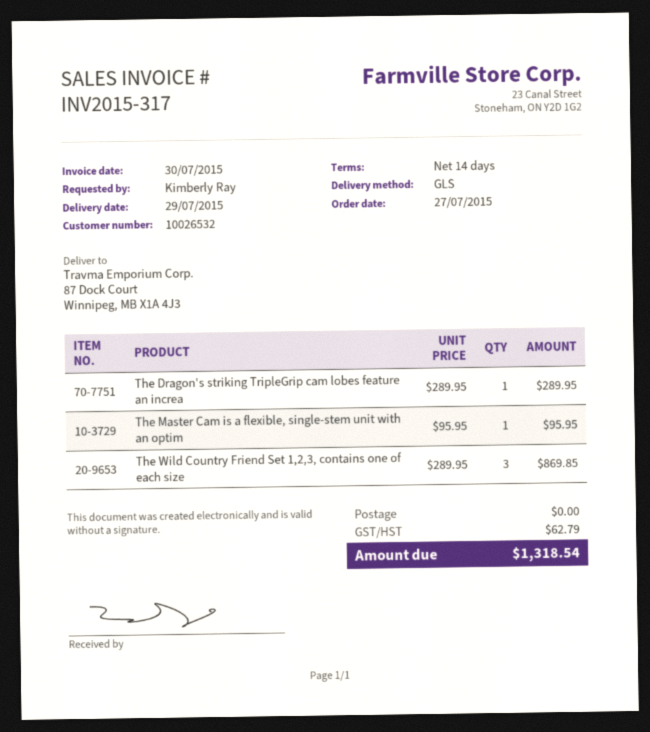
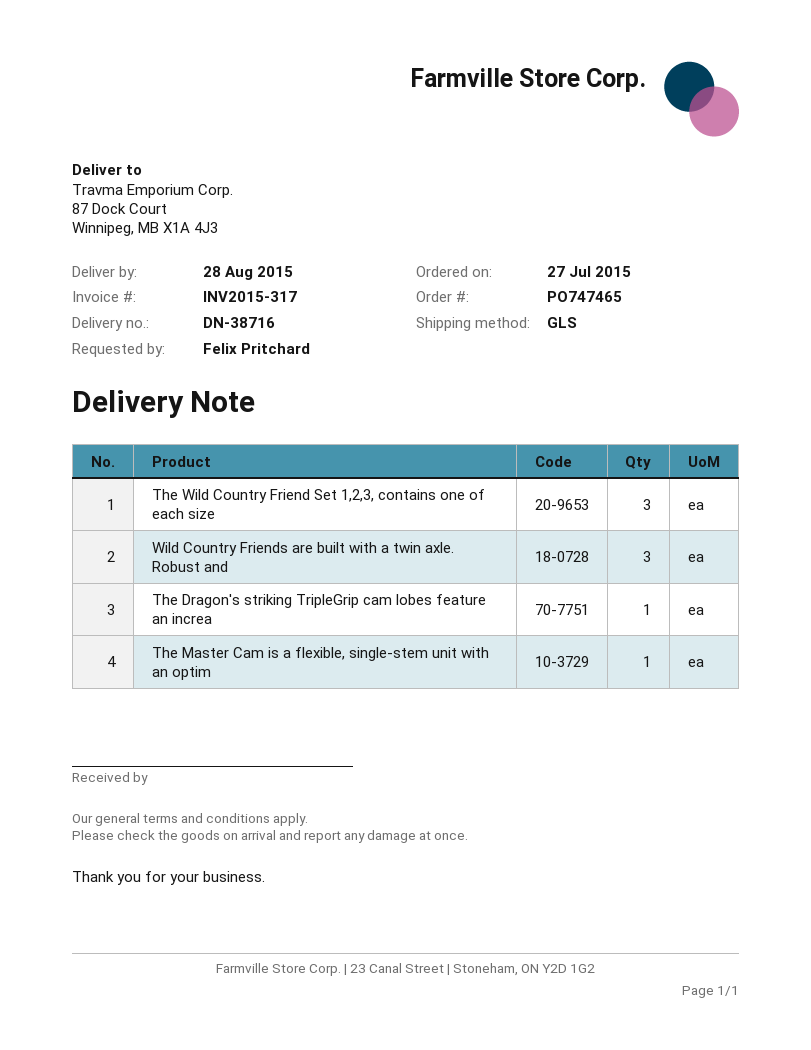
delivery date: 2015-07-29 -> 2015-08-28
ordered by: Kimberly Ray -> Felix Pritchard
Wild Country Friends are built with a twin axle. Robust and: none -> 3

